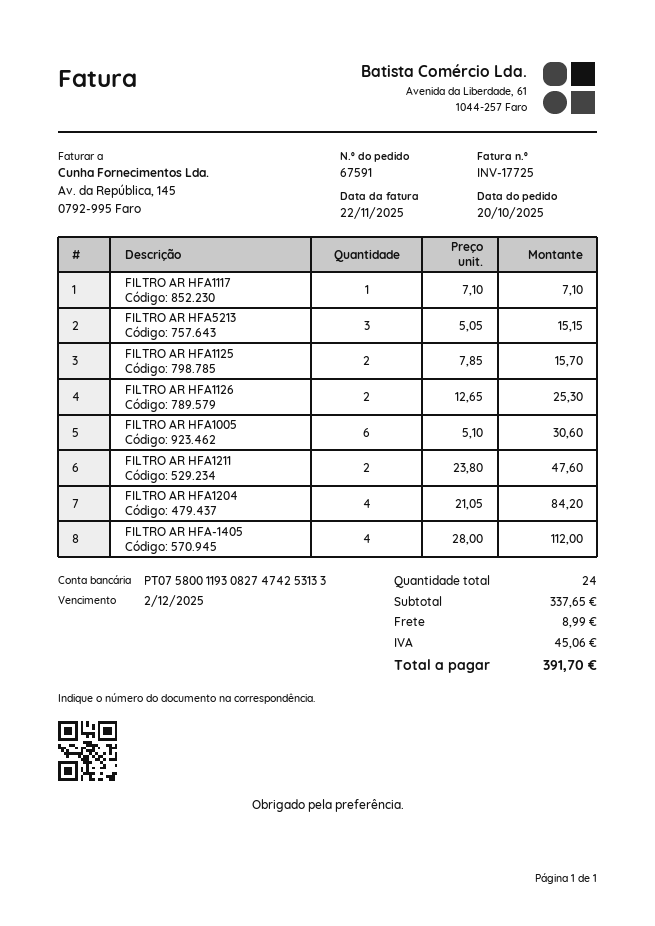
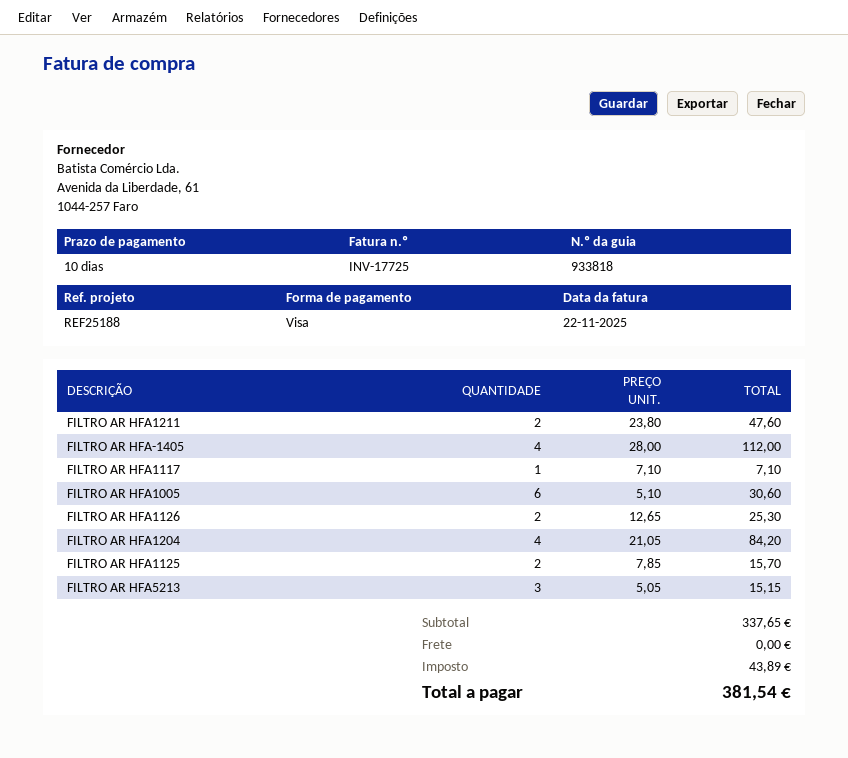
shipping: 8.99 -> 0.00
tax: 45.06 -> 43.89
total: 391.70 -> 381.54

